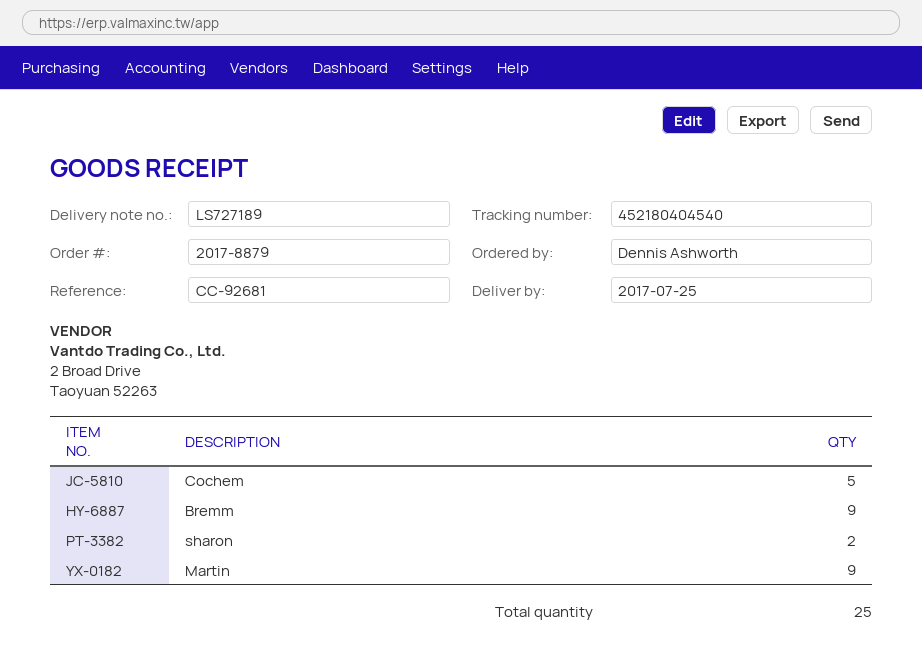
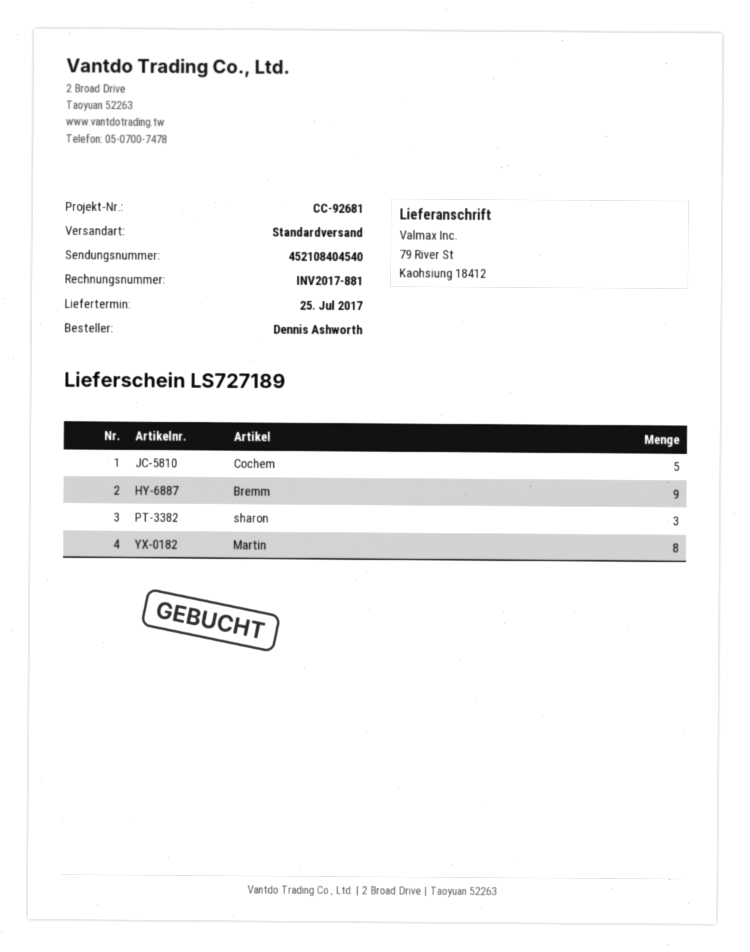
tracking number: 452180404540 -> 452108404540
sharon: 2 -> 3
Martin: 9 -> 8

